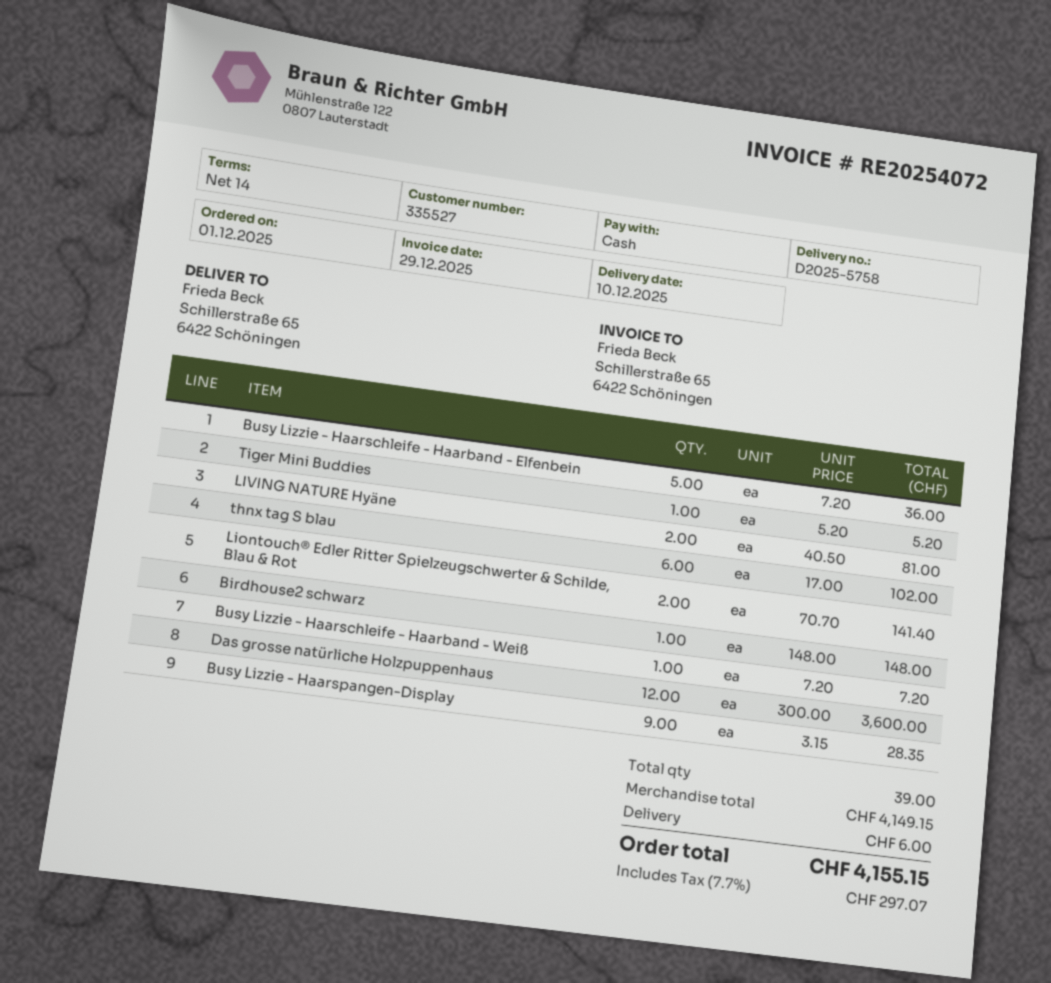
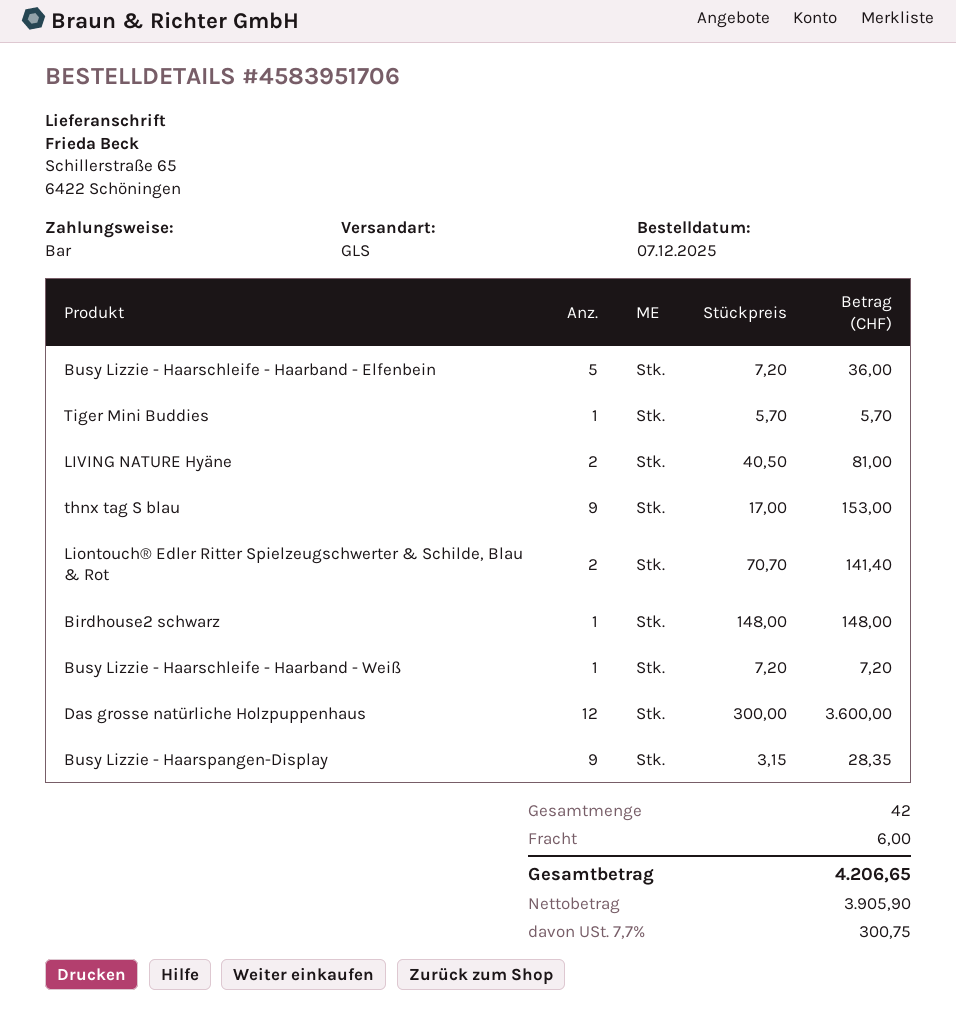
order date: 2025-12-01 -> 2025-12-07
Tiger Mini Buddies: 1 x 5.20 = 5.20 -> 1 x 5.70 = 5.70
thnx tag S blau: 6 x 17.00 = 102.00 -> 9 x 17.00 = 153.00
total quantity: 39 -> 42
tax: 7.7% = 297.07 -> 7.7% = 300.75
total: 4155.15 -> 4206.65

